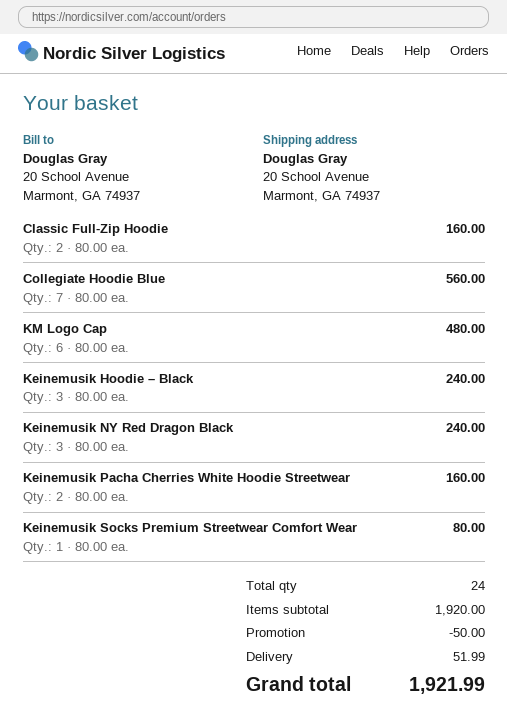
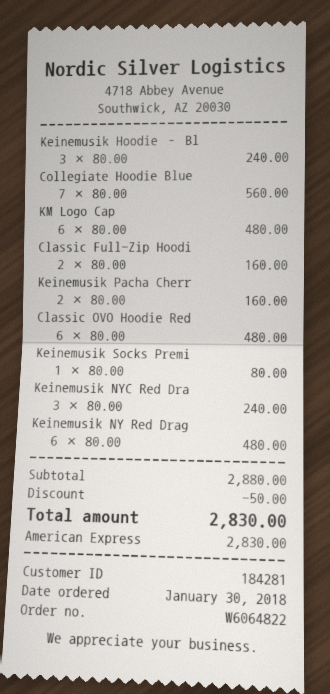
Keinemusik NY Red Dragon Black: 3 x 80.00 = 240.00 -> 6 x 80.00 = 480.00
Classic OVO Hoodie Red: none -> 6 x 80.00 = 480.00
Keinemusik NYC Red Dra: none -> 3 x 80.00 = 240.00
subtotal: 1920.00 -> 2880.00
shipping: 51.99 -> none
total: 1921.99 -> 2830.00

